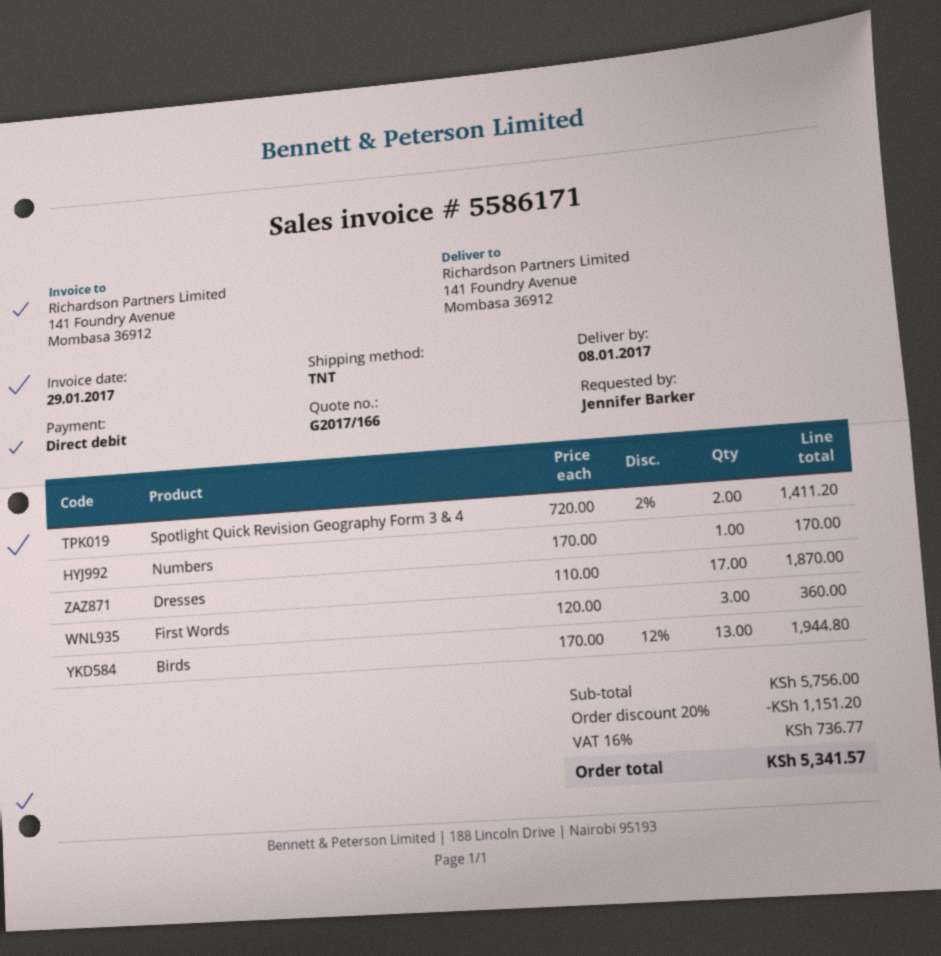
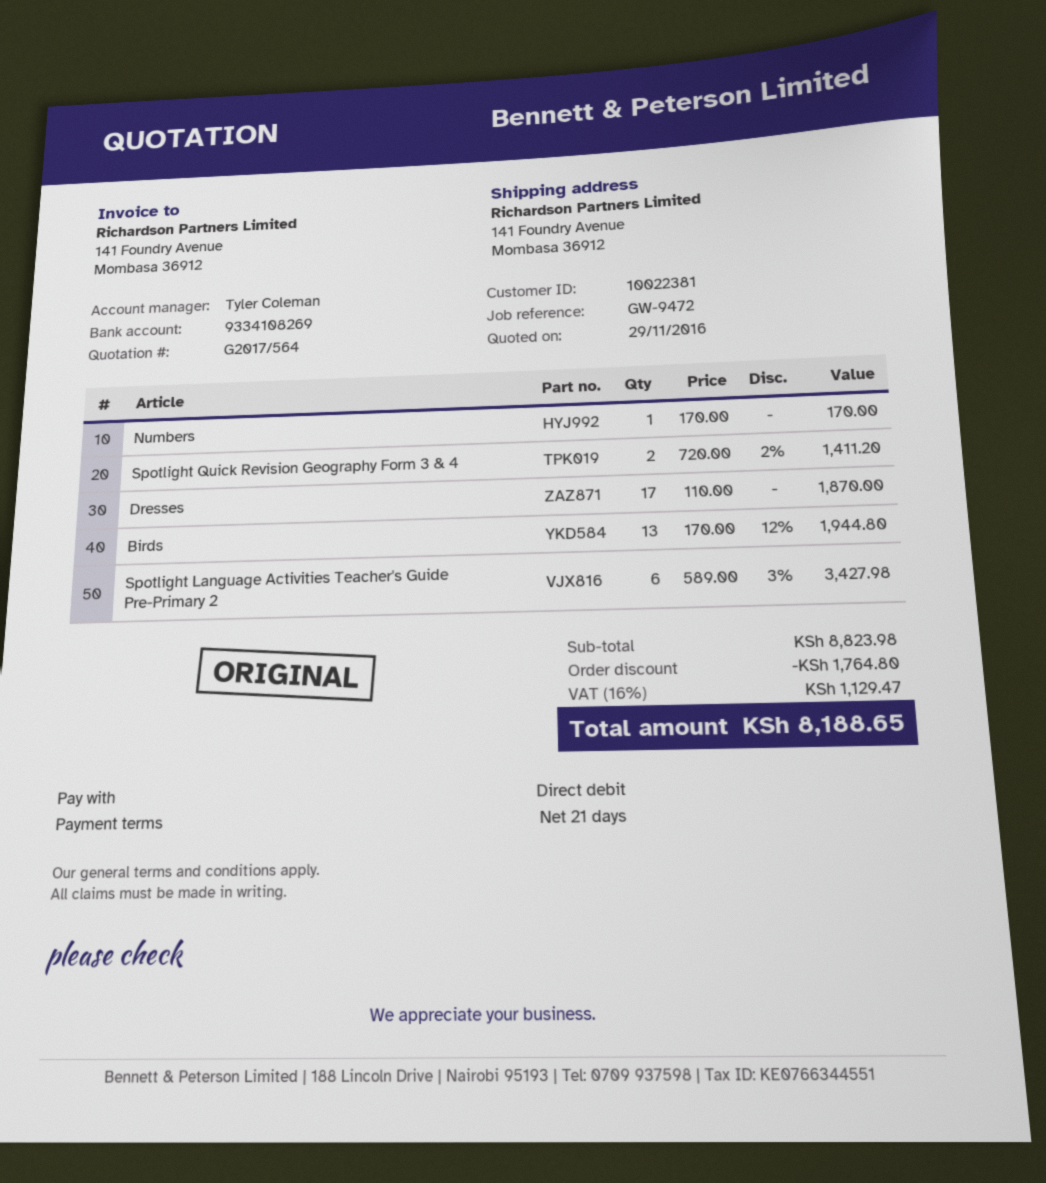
quote number: G2017/166 -> G2017/564
First Words: 3 x 120.00 = 360.00 -> none
Spotlight Language Activities Teacher's Guide Pre-Primary 2: none -> 6 x 589.00 - 3% = 3427.98
subtotal: 5756.00 -> 8823.98
discount: 1151.20 -> 1764.80
tax: 16% = 736.77 -> 16% = 1129.47
total: 5341.57 -> 8188.65

